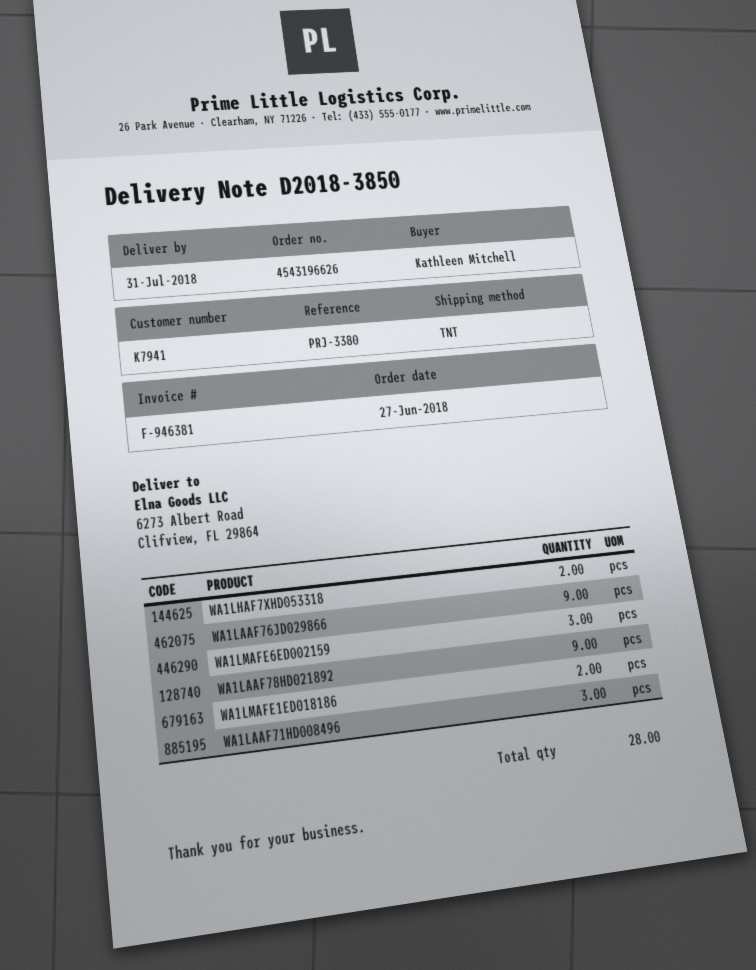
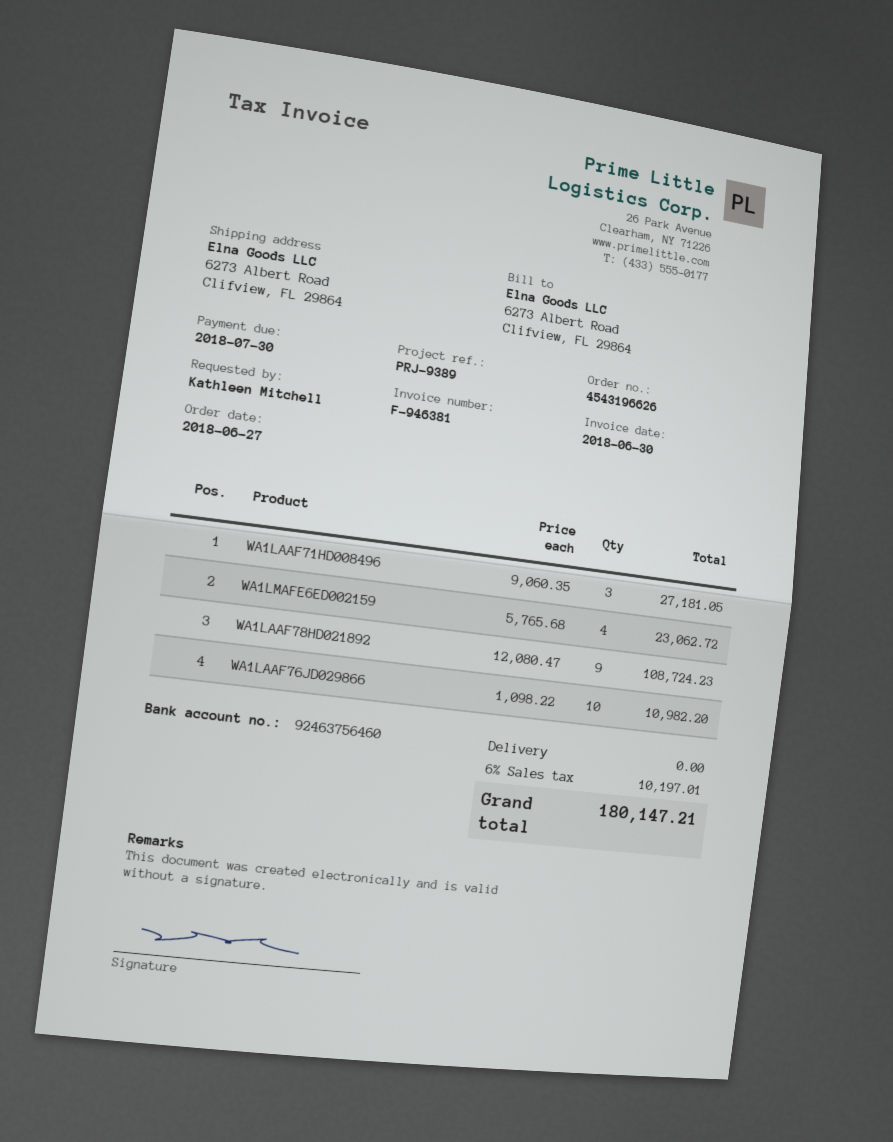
reference: PRJ-3380 -> PRJ-9389
WA1LHAF7XHD053318: 2 -> none
WA1LAAF76JD029866: 9 -> 10
WA1LMAFE6ED002159: 3 -> 4
WA1LMAFE1ED018186: 2 -> none

